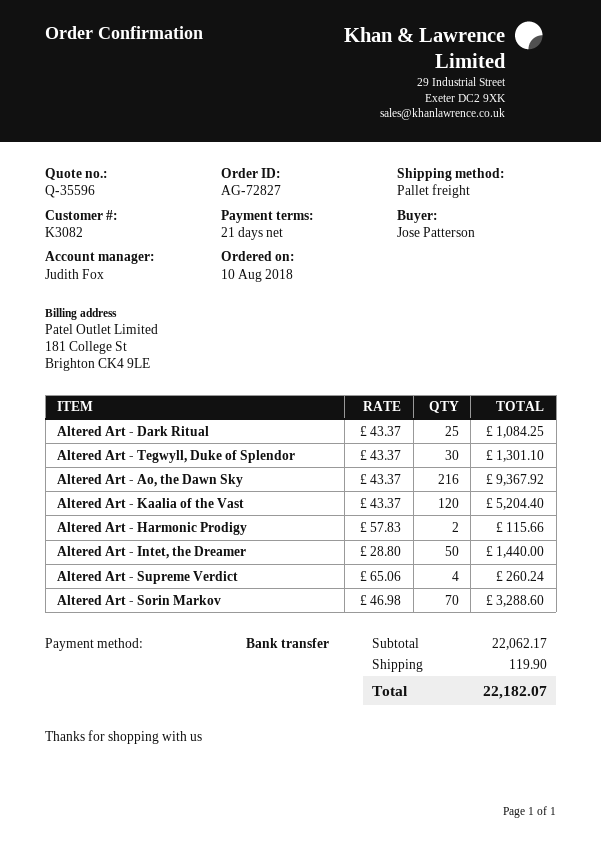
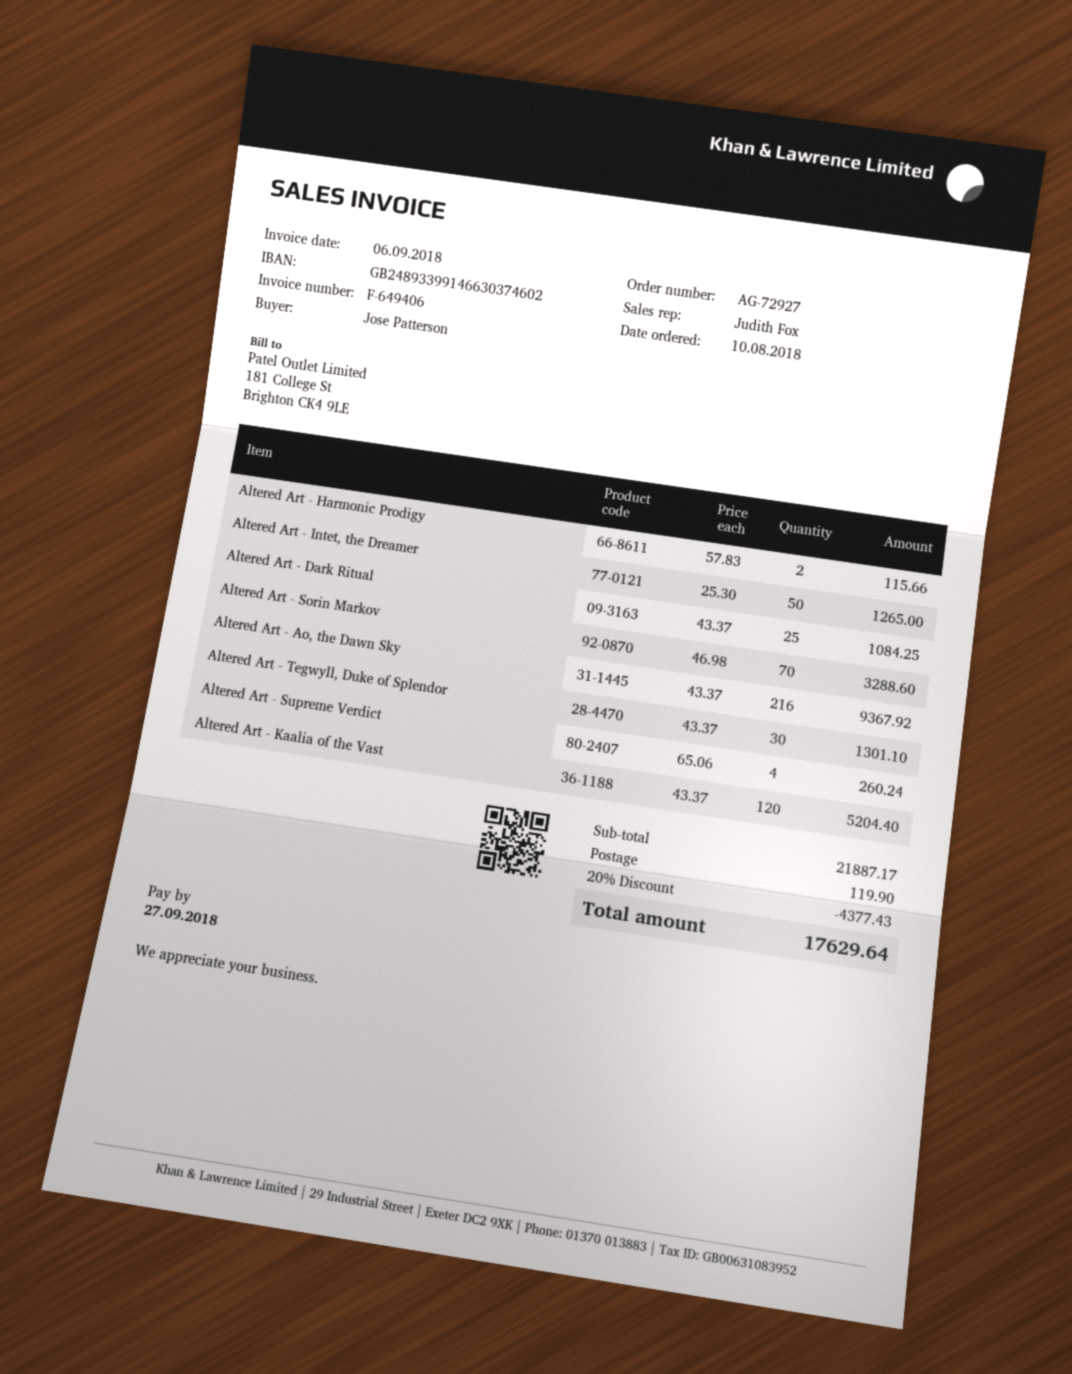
order number: AG-72827 -> AG-72927
Altered Art - Intet, the Dreamer: 50 x 28.80 = 1440.00 -> 50 x 25.30 = 1265.00
subtotal: 22062.17 -> 21887.17
discount: none -> 20% = 4377.43
total: 22182.07 -> 17629.64

